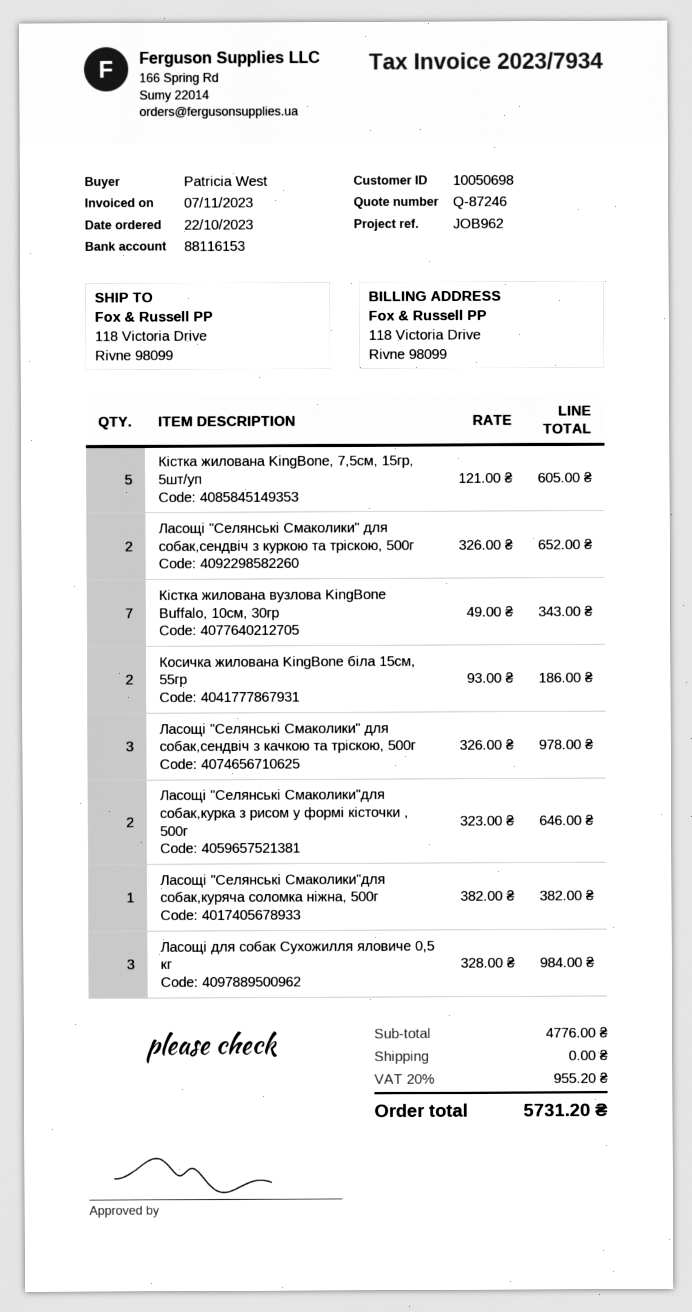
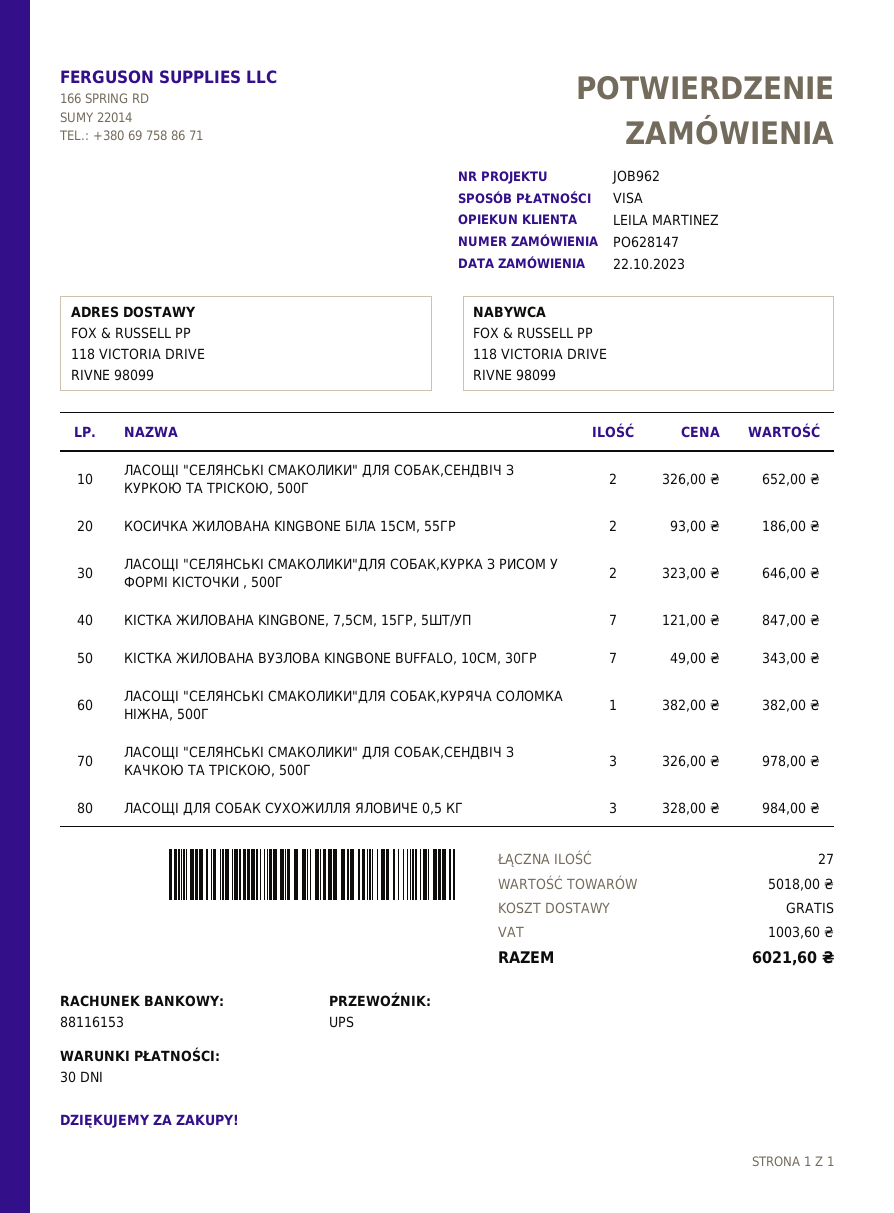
Кістка жилована KingBone, 7,5см, 15гр, 5шт/уп: 5 x 121.00 = 605.00 -> 7 x 121.00 = 847.00
subtotal: 4776.00 -> 5018.00
tax: 955.20 -> 1003.60
total: 5731.20 -> 6021.60

